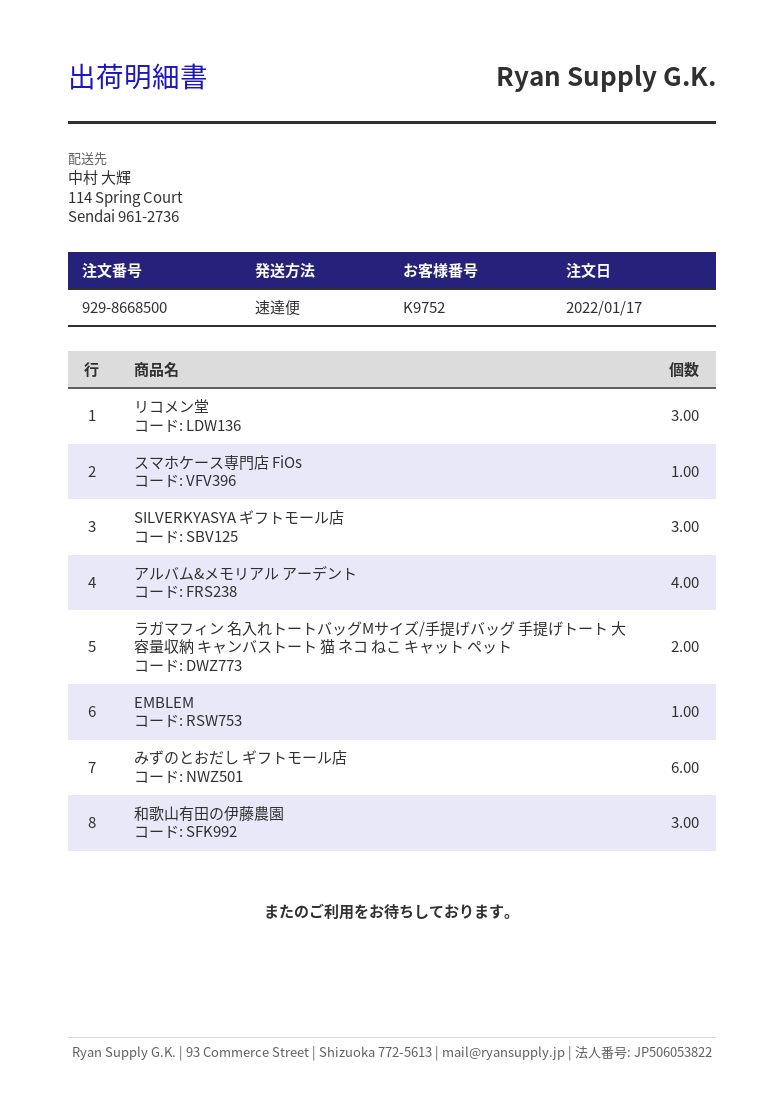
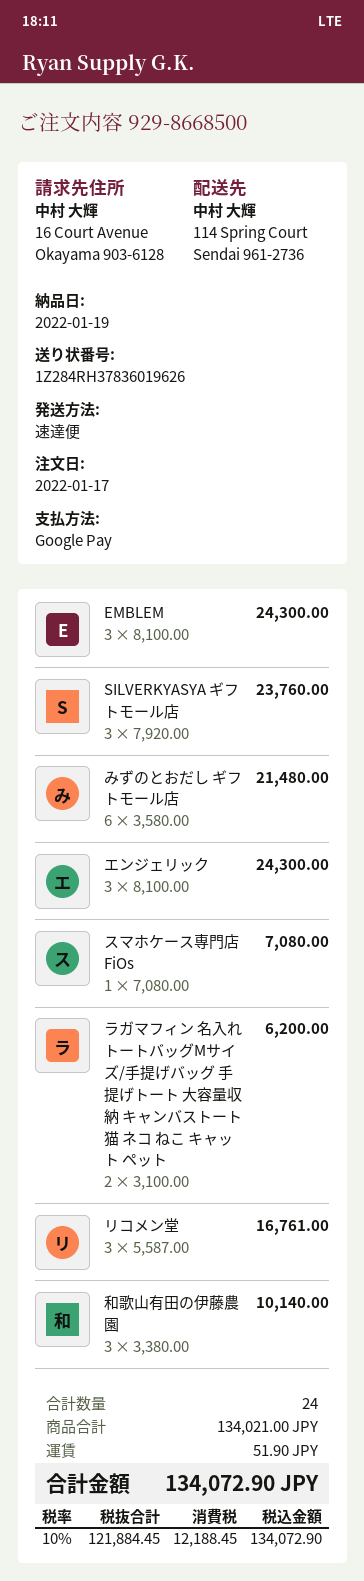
アルバム&メモリアル アーデント: 4 -> none
EMBLEM: 1 -> 3
エンジェリック: none -> 3

